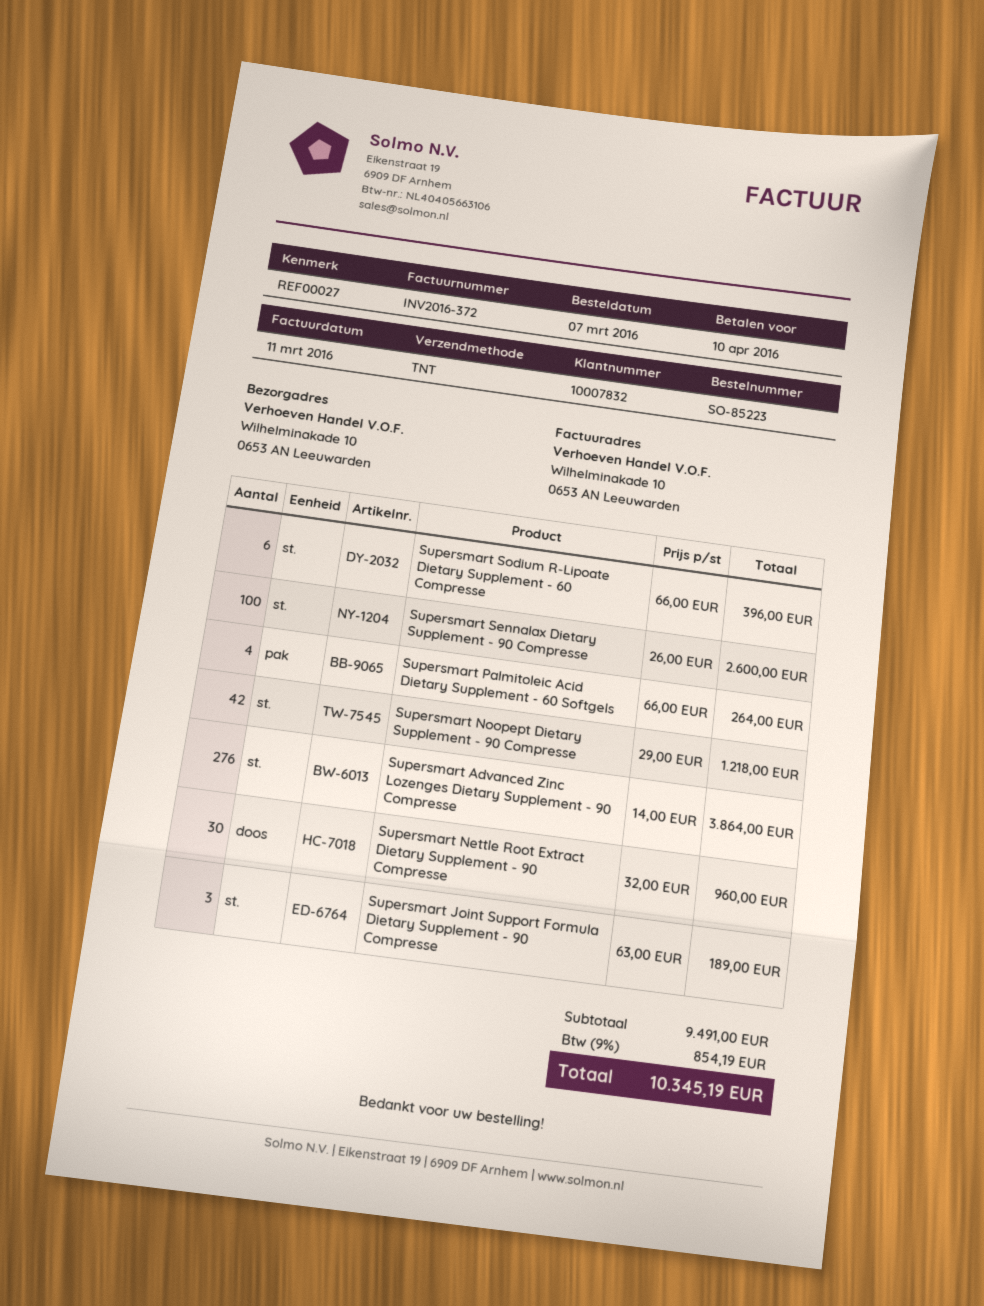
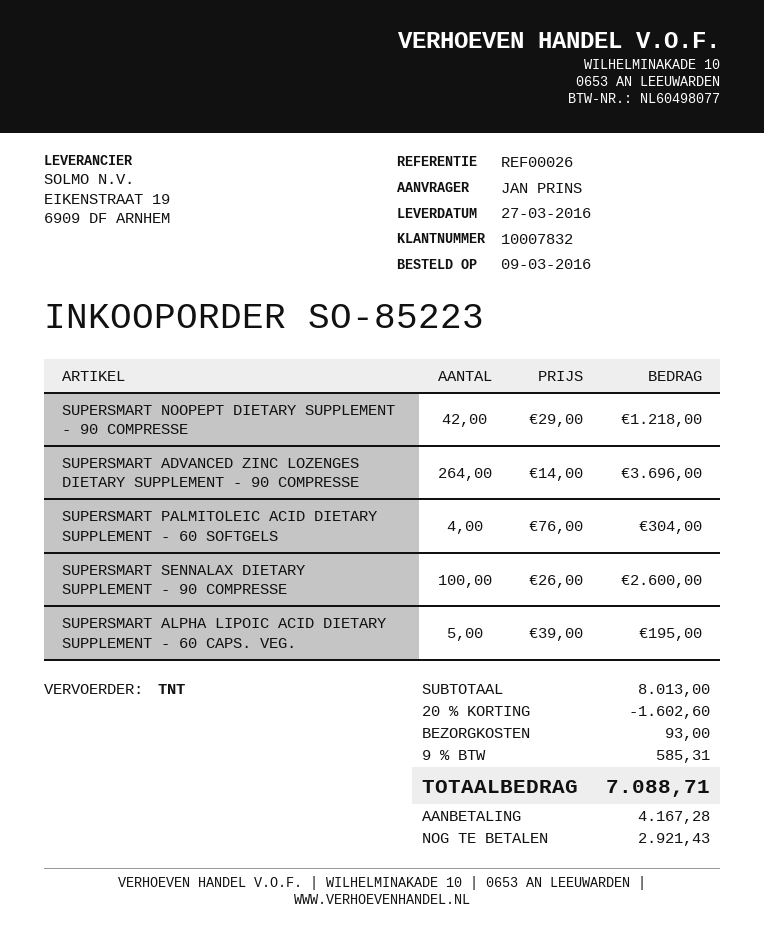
order date: 2016-03-07 -> 2016-03-09
reference: REF00027 -> REF00026
Supersmart Sodium R-Lipoate Dietary Supplement - 60 Compresse: 6 x 66.00 = 396.00 -> none
Supersmart Palmitoleic Acid Dietary Supplement - 60 Softgels: 4 x 66.00 = 264.00 -> 4 x 76.00 = 304.00
Supersmart Advanced Zinc Lozenges Dietary Supplement - 90 Compresse: 276 x 14.00 = 3864.00 -> 264 x 14.00 = 3696.00
Supersmart Nettle Root Extract Dietary Supplement - 90 Compresse: 30 x 32.00 = 960.00 -> none
Supersmart Joint Support Formula Dietary Supplement - 90 Compresse: 3 x 63.00 = 189.00 -> none
SUPERSMART ALPHA LIPOIC ACID DIETARY SUPPLEMENT - 60 CAPS. VEG.: none -> 5 x 39.00 = 195.00
subtotal: 9491.00 -> 8013.00
discount: none -> 20% = 1602.60
shipping: none -> 93.00
tax: 9% = 854.19 -> 9% = 585.31
total: 10345.19 -> 7088.71

